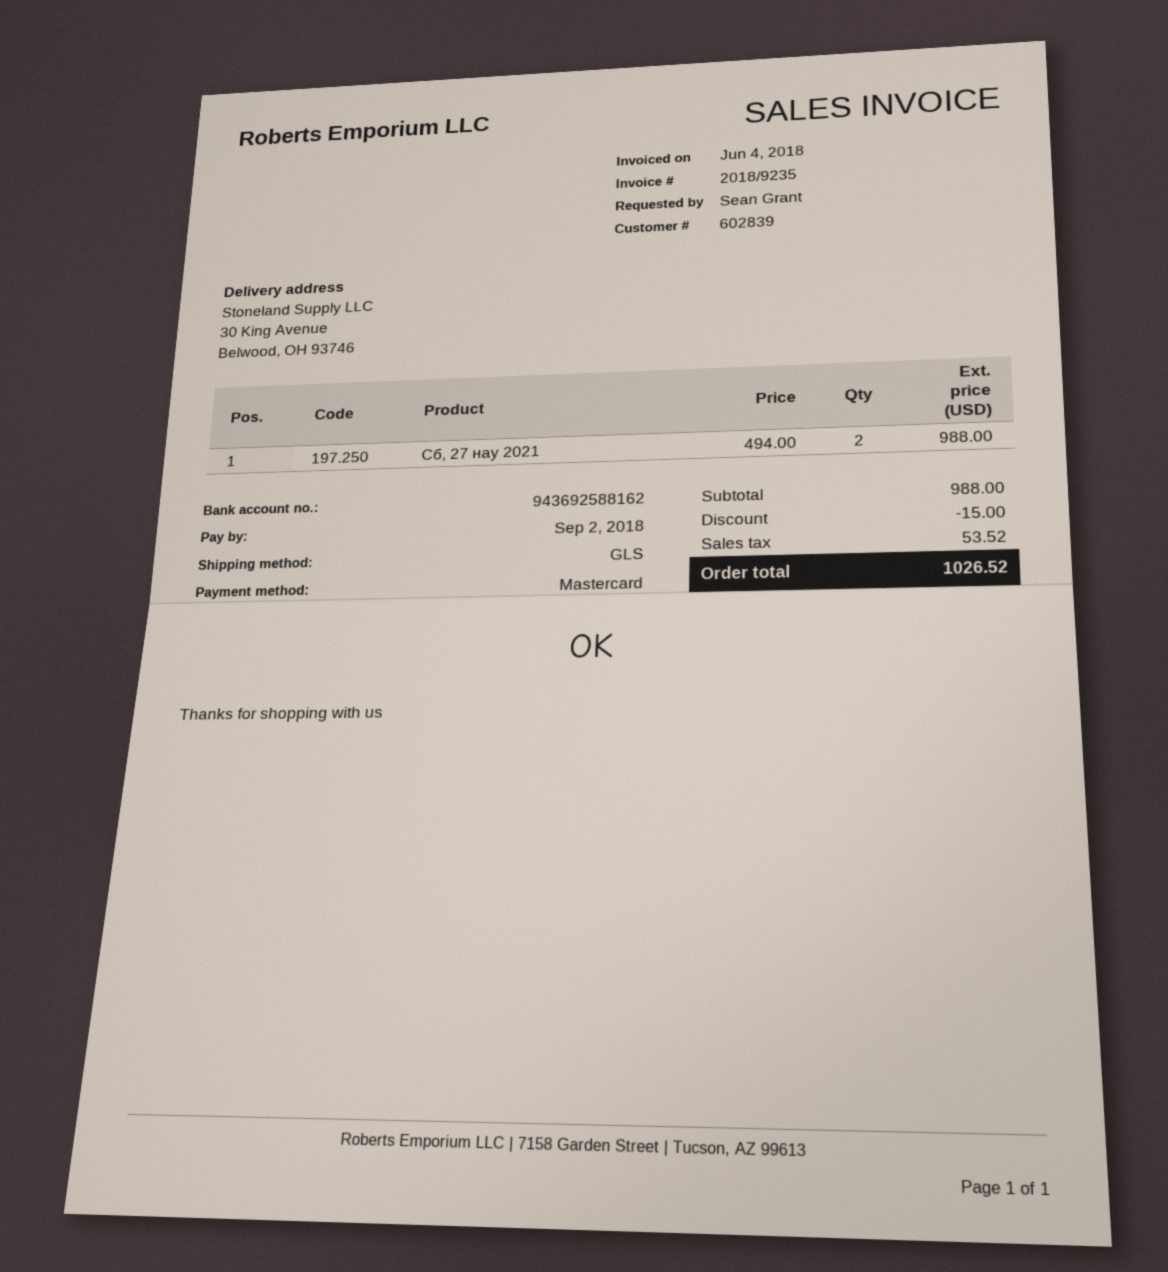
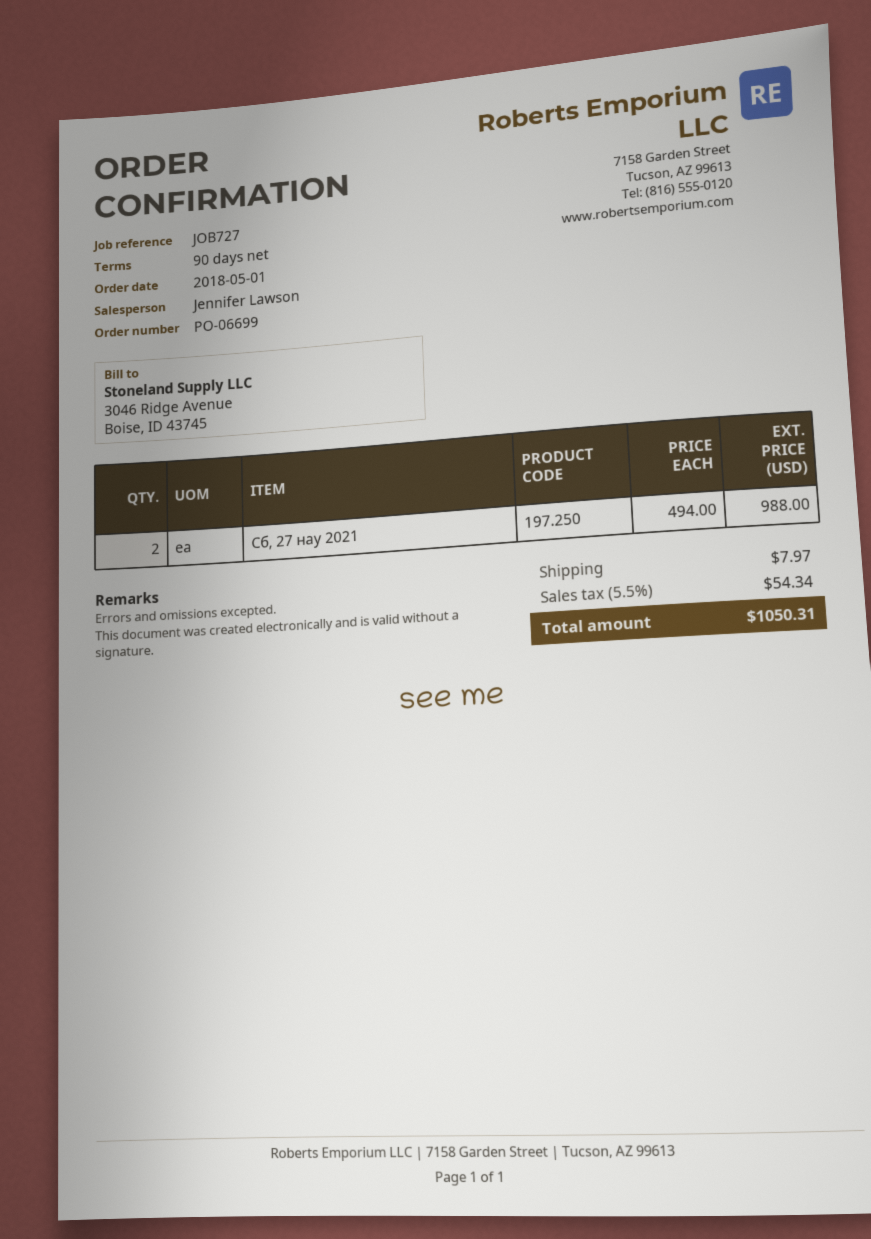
discount: 15.00 -> none
shipping: none -> 7.97
tax: 53.52 -> 54.34
total: 1026.52 -> 1050.31

